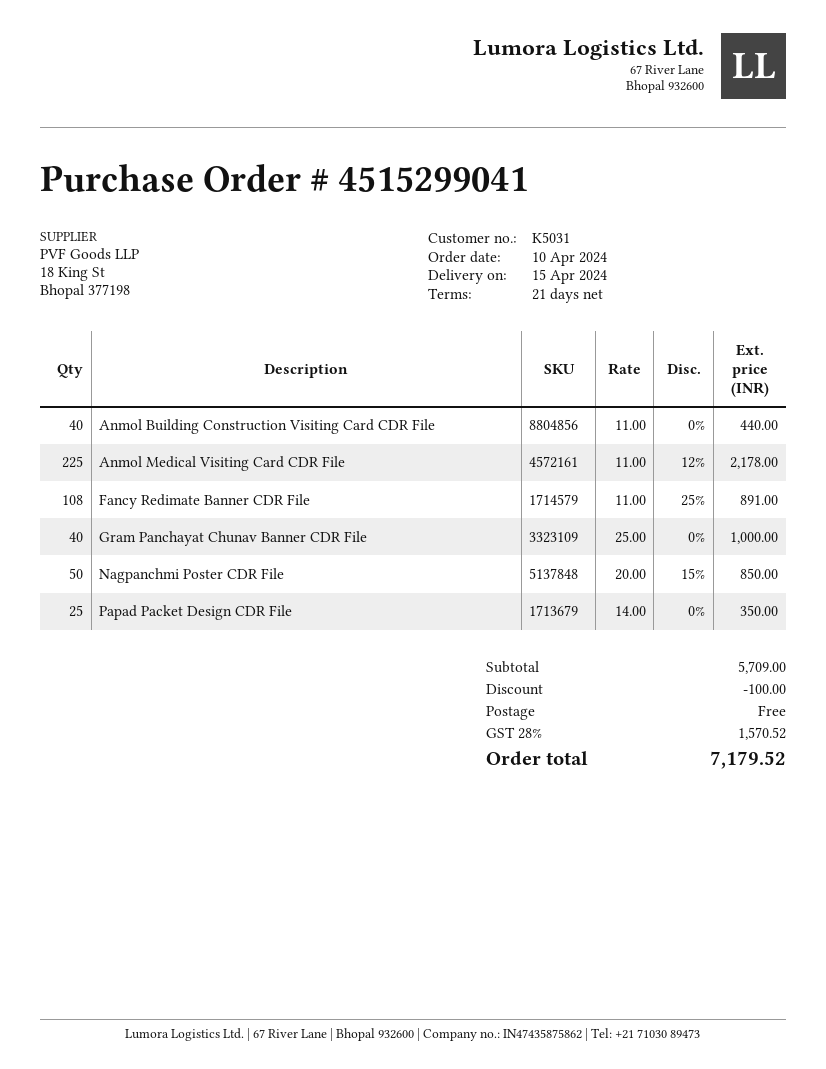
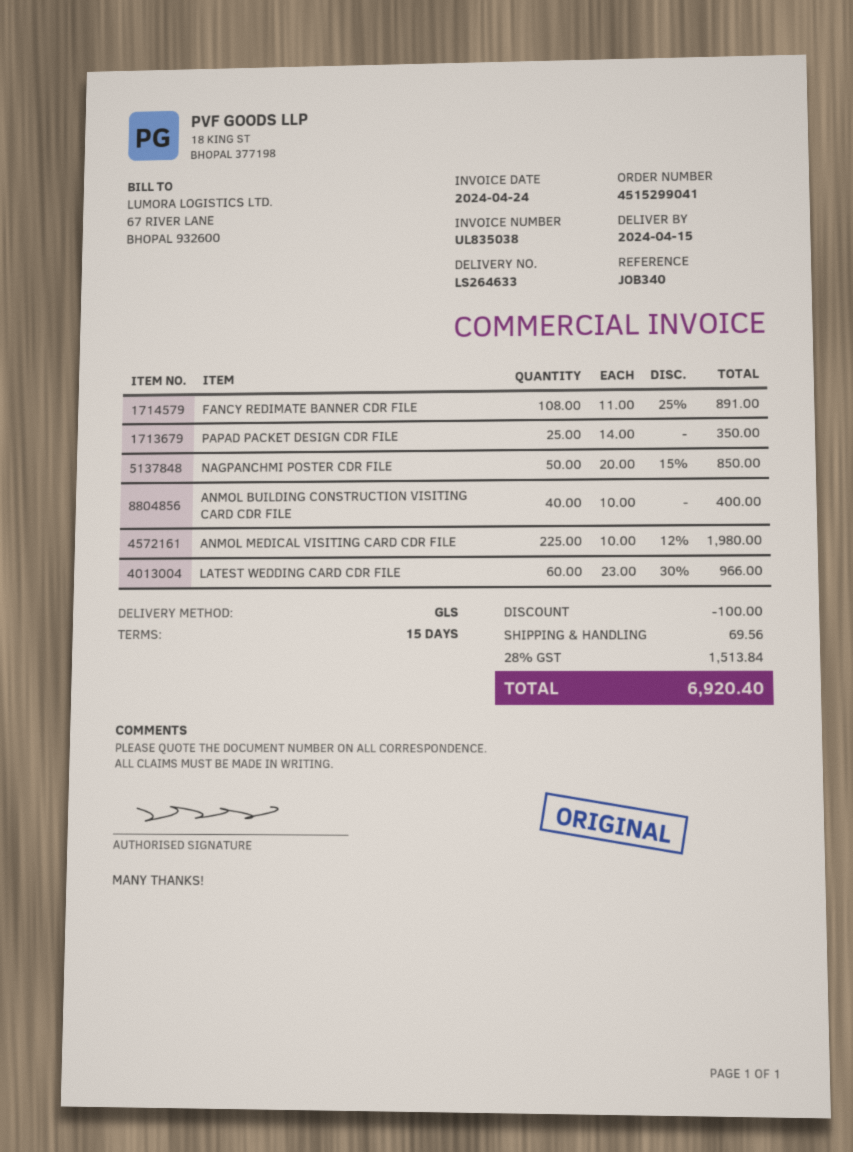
payment terms: 21 days -> 15 days
Anmol Building Construction Visiting Card CDR File: 40 x 11.00 = 440.00 -> 40 x 10.00 = 400.00
Anmol Medical Visiting Card CDR File: 225 x 11.00 - 12% = 2178.00 -> 225 x 10.00 - 12% = 1980.00
Gram Panchayat Chunav Banner CDR File: 40 x 25.00 = 1000.00 -> none
LATEST WEDDING CARD CDR FILE: none -> 60 x 23.00 - 30% = 966.00
shipping: 0.00 -> 69.56
tax: 28% = 1570.52 -> 28% = 1513.84
total: 7179.52 -> 6920.40

